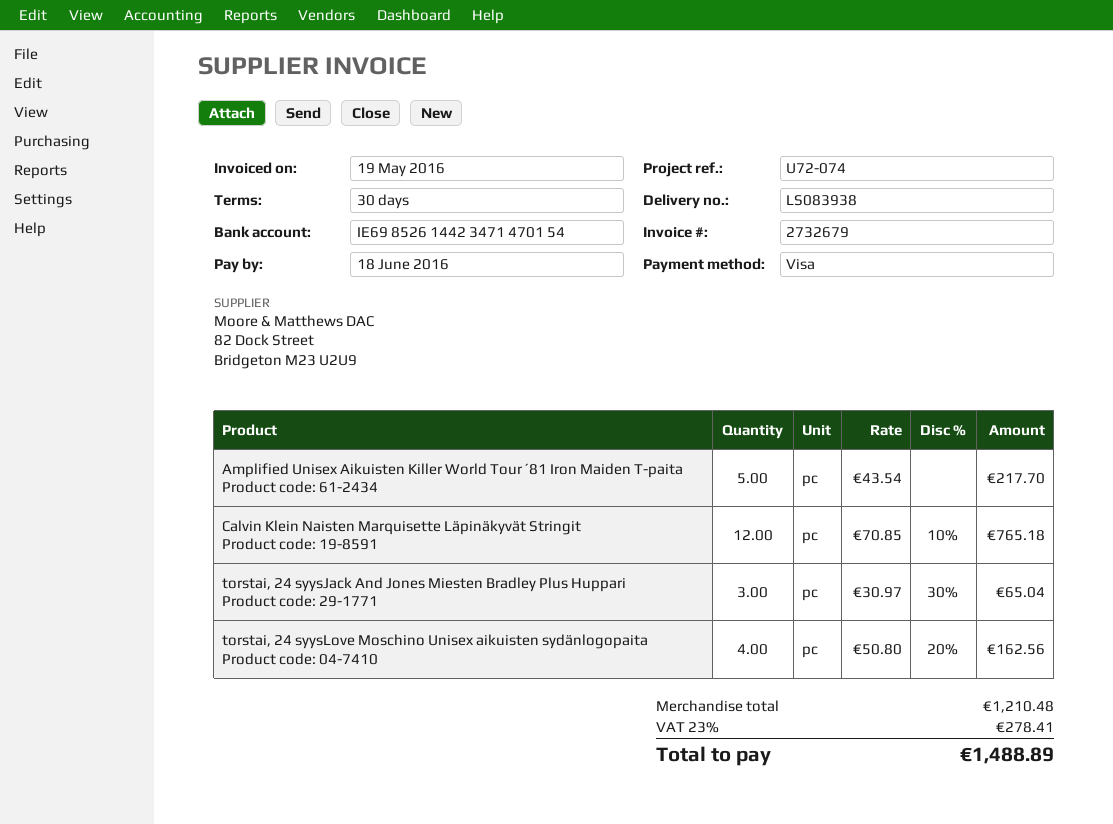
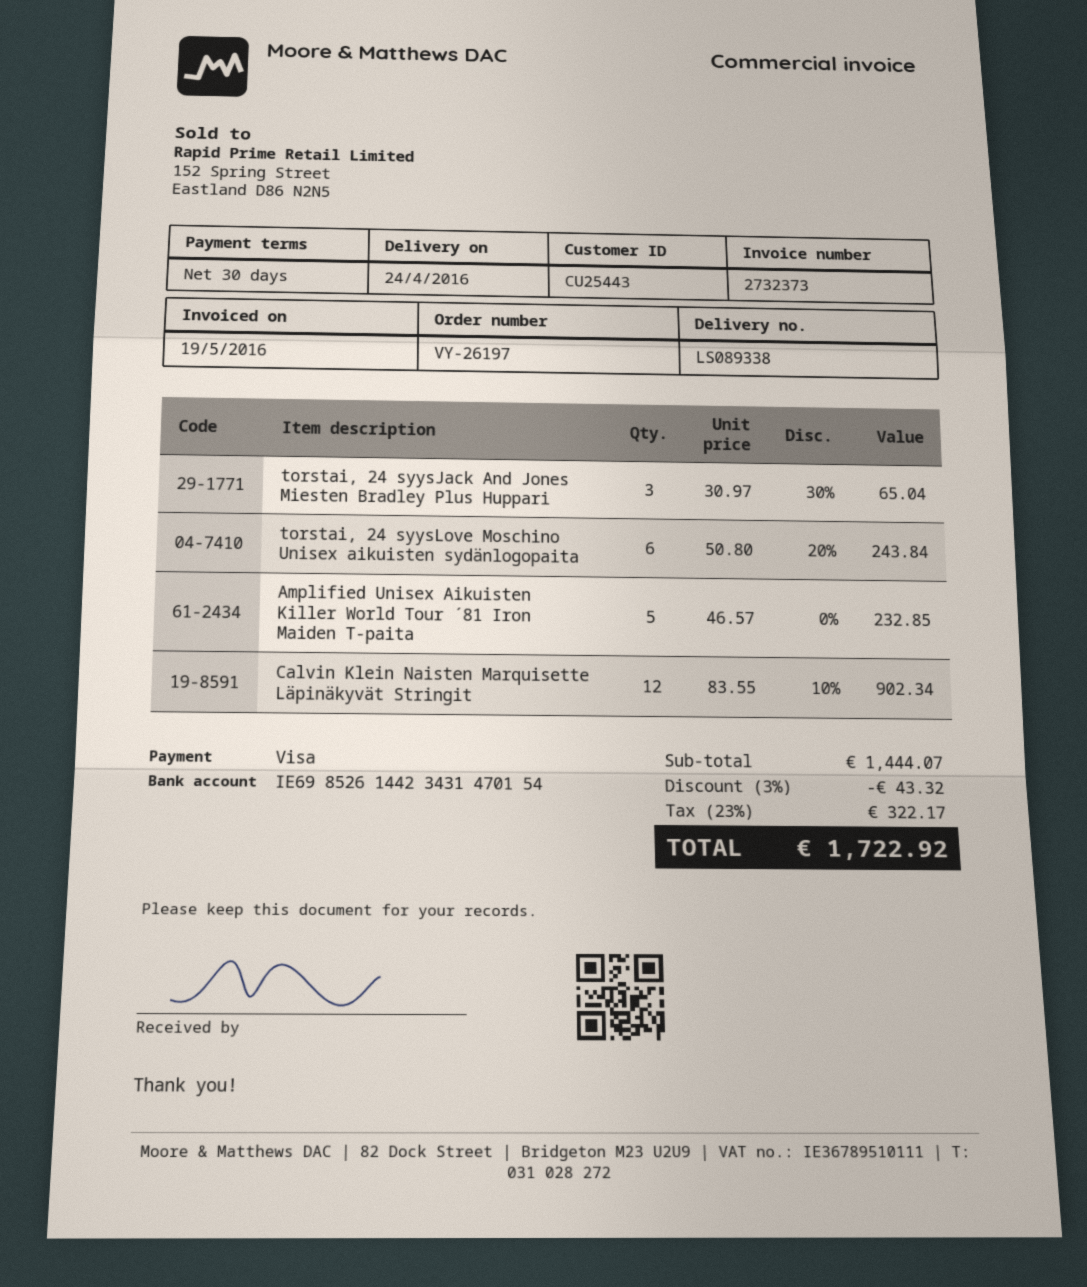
delivery note number: LS083938 -> LS089338
invoice number: 2732679 -> 2732373
bank account: IE69852614423471470154 -> IE69852614423431470154
Amplified Unisex Aikuisten Killer World Tour ´81 Iron Maiden T-paita: 5 x 43.54 = 217.70 -> 5 x 46.57 = 232.85
Calvin Klein Naisten Marquisette Läpinäkyvät Stringit: 12 x 70.85 - 10% = 765.18 -> 12 x 83.55 - 10% = 902.34
torstai, 24 syysLove Moschino Unisex aikuisten sydänlogopaita: 4 x 50.80 - 20% = 162.56 -> 6 x 50.80 - 20% = 243.84
subtotal: 1210.48 -> 1444.07
discount: none -> 3% = 43.32
tax: 23% = 278.41 -> 23% = 322.17
total: 1488.89 -> 1722.92

